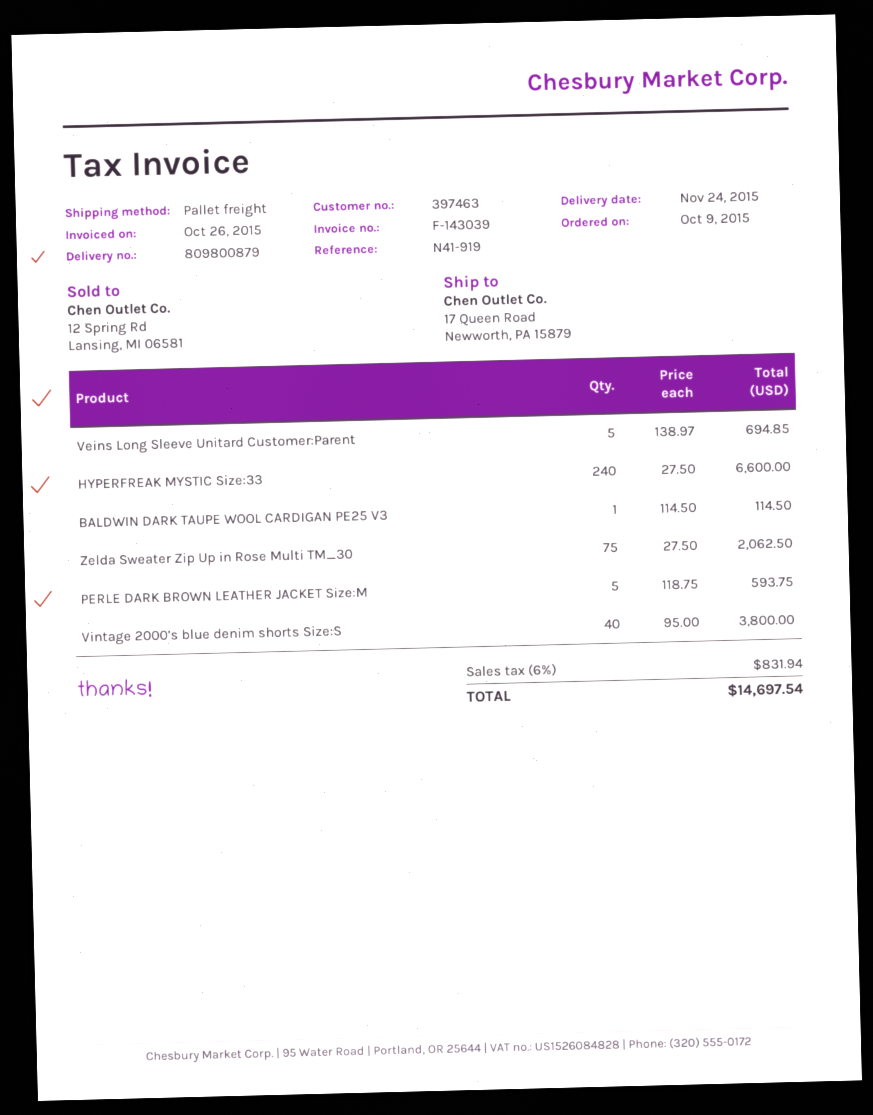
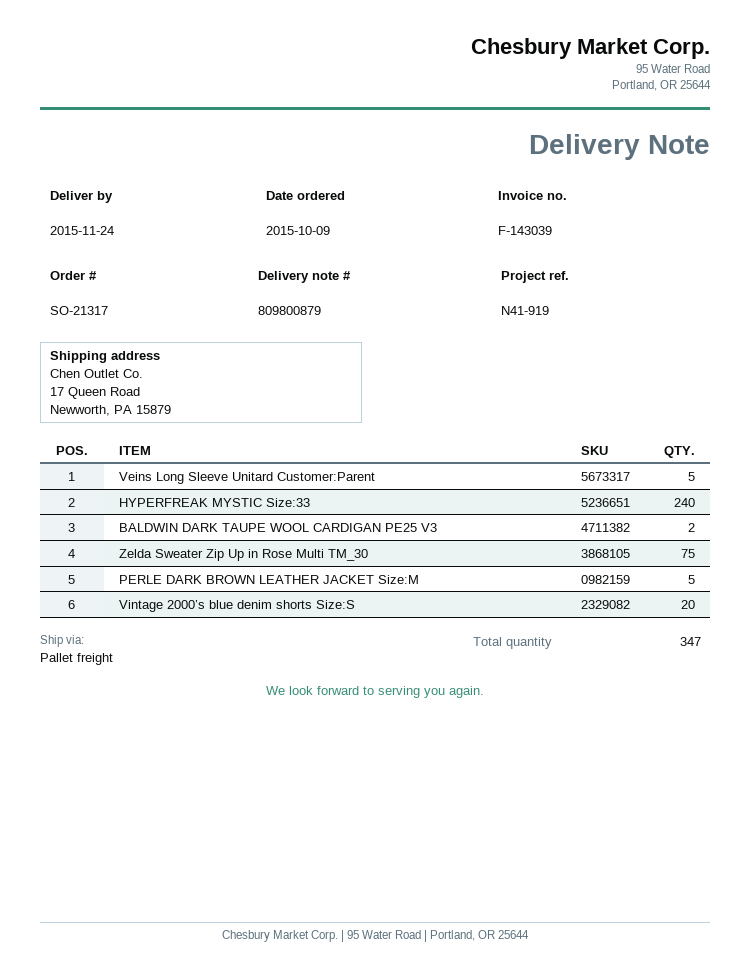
BALDWIN DARK TAUPE WOOL CARDIGAN PE25 V3: 1 -> 2
Vintage 2000’s blue denim shorts Size:S: 40 -> 20

